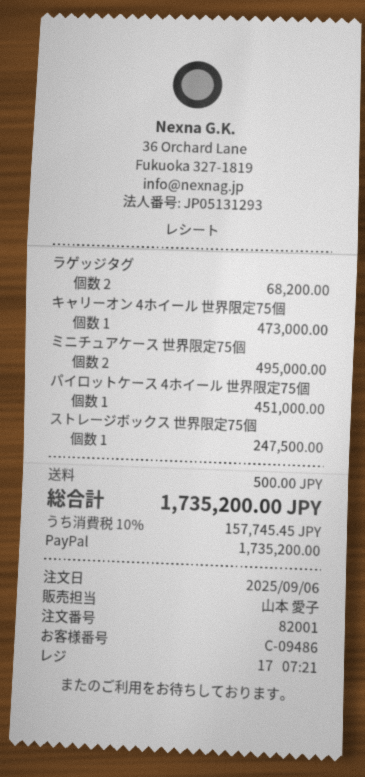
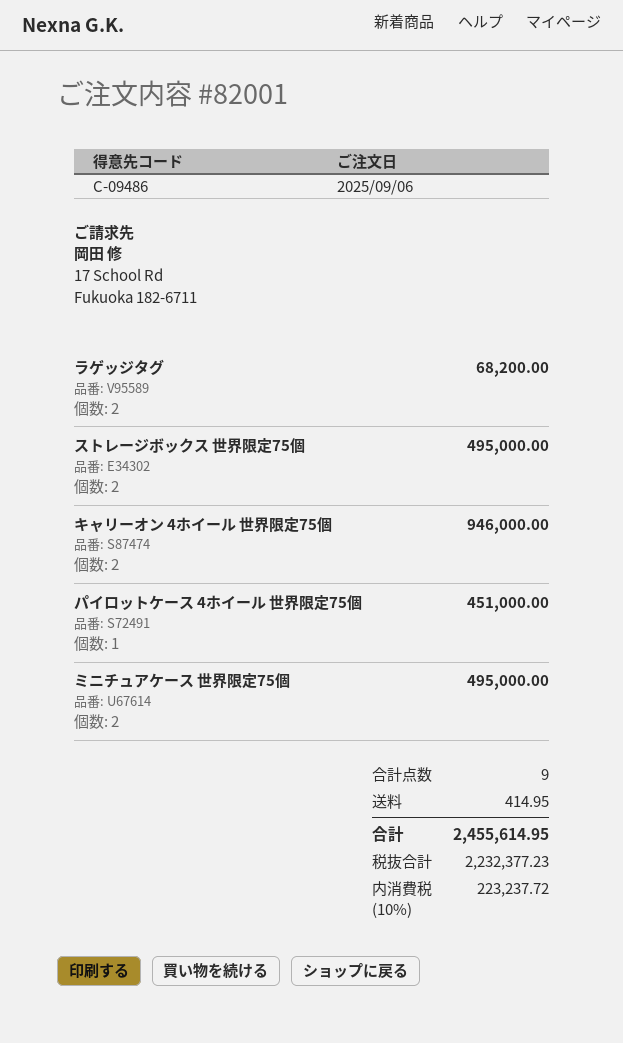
キャリーオン 4ホイール 世界限定75個: 1 for 473000.00 -> 2 for 946000.00
ストレージボックス 世界限定75個: 1 for 247500.00 -> 2 for 495000.00
shipping: 500.00 -> 414.95
tax: 10% = 157745.45 -> 10% = 223237.72
total: 1735200.00 -> 2455614.95

